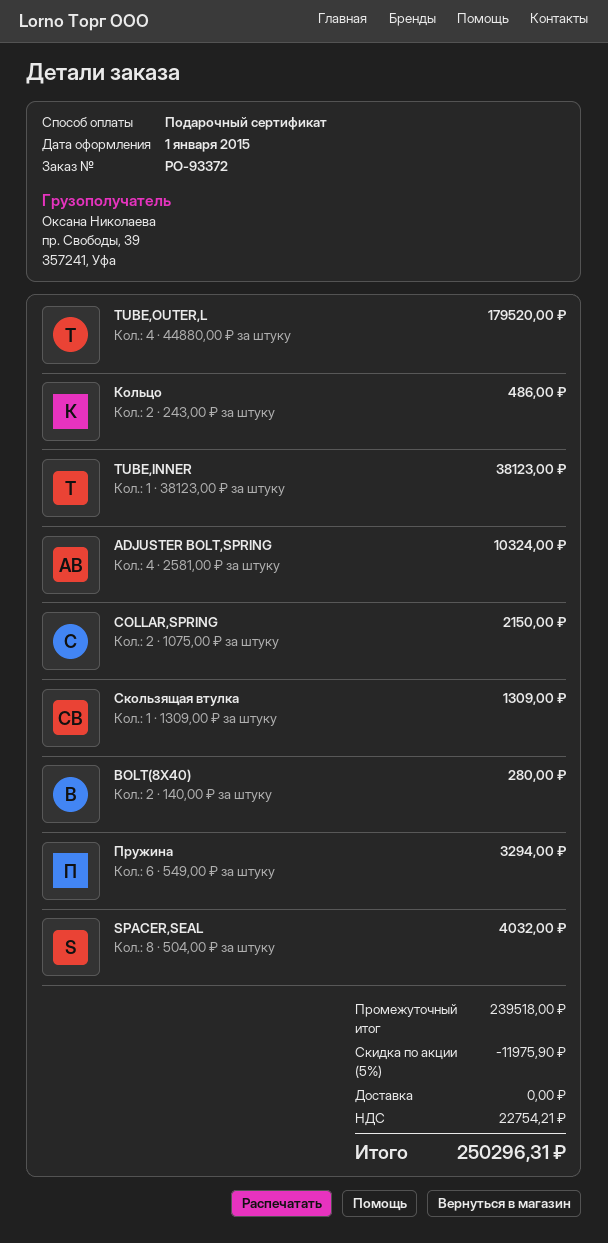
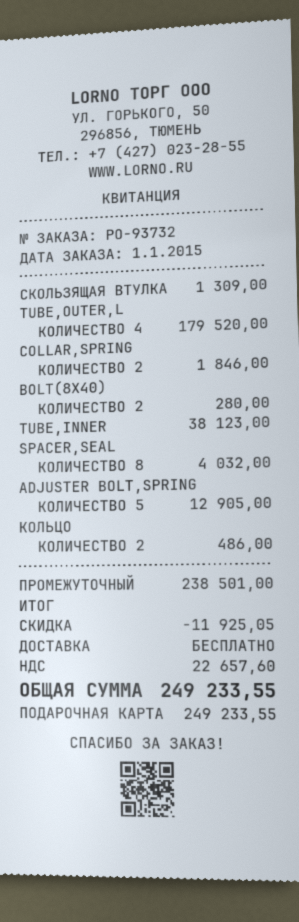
order number: PO-93372 -> PO-93732
ADJUSTER BOLT,SPRING: 4 for 10324.00 -> 5 for 12905.00
COLLAR,SPRING: 2 for 2150.00 -> 2 for 1846.00
Пружина: 6 for 3294.00 -> none
subtotal: 239518.00 -> 238501.00
discount: 11975.90 -> 11925.05
tax: 22754.21 -> 22657.60
total: 250296.31 -> 249233.55

